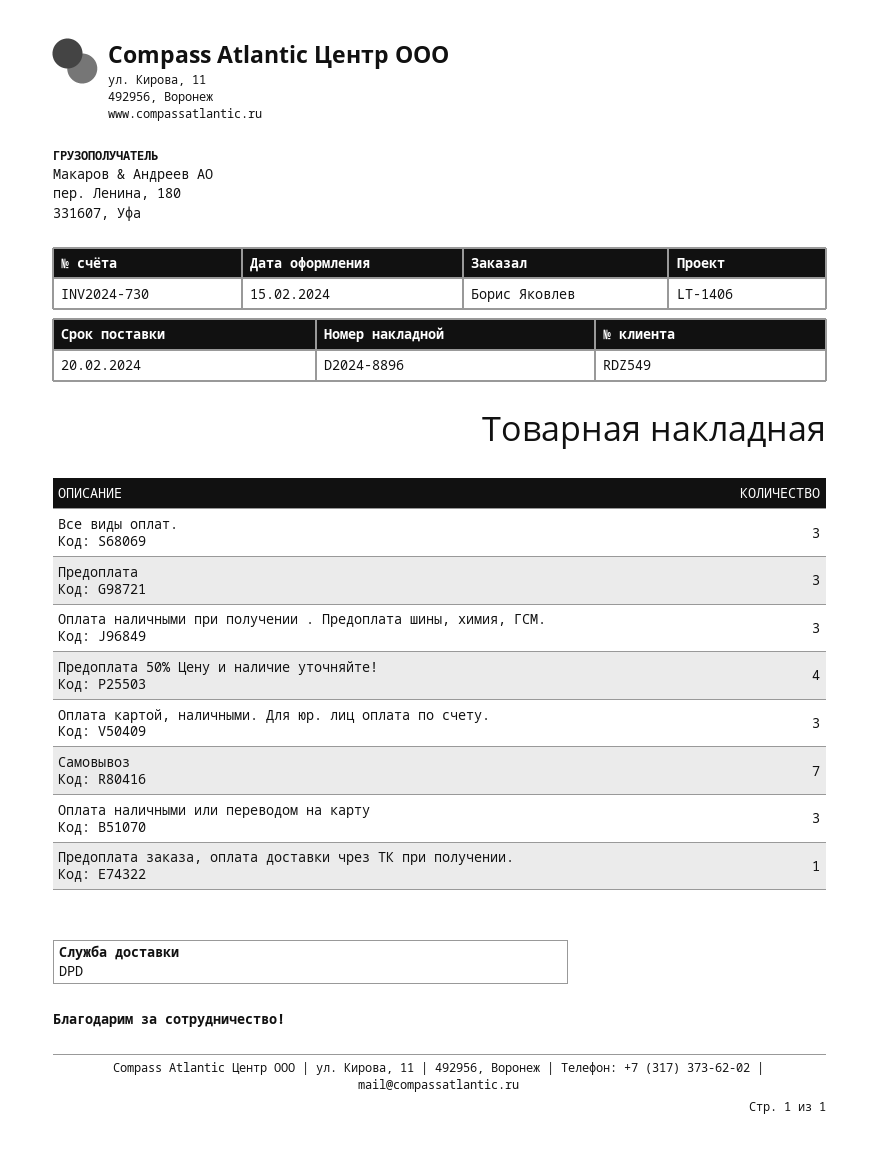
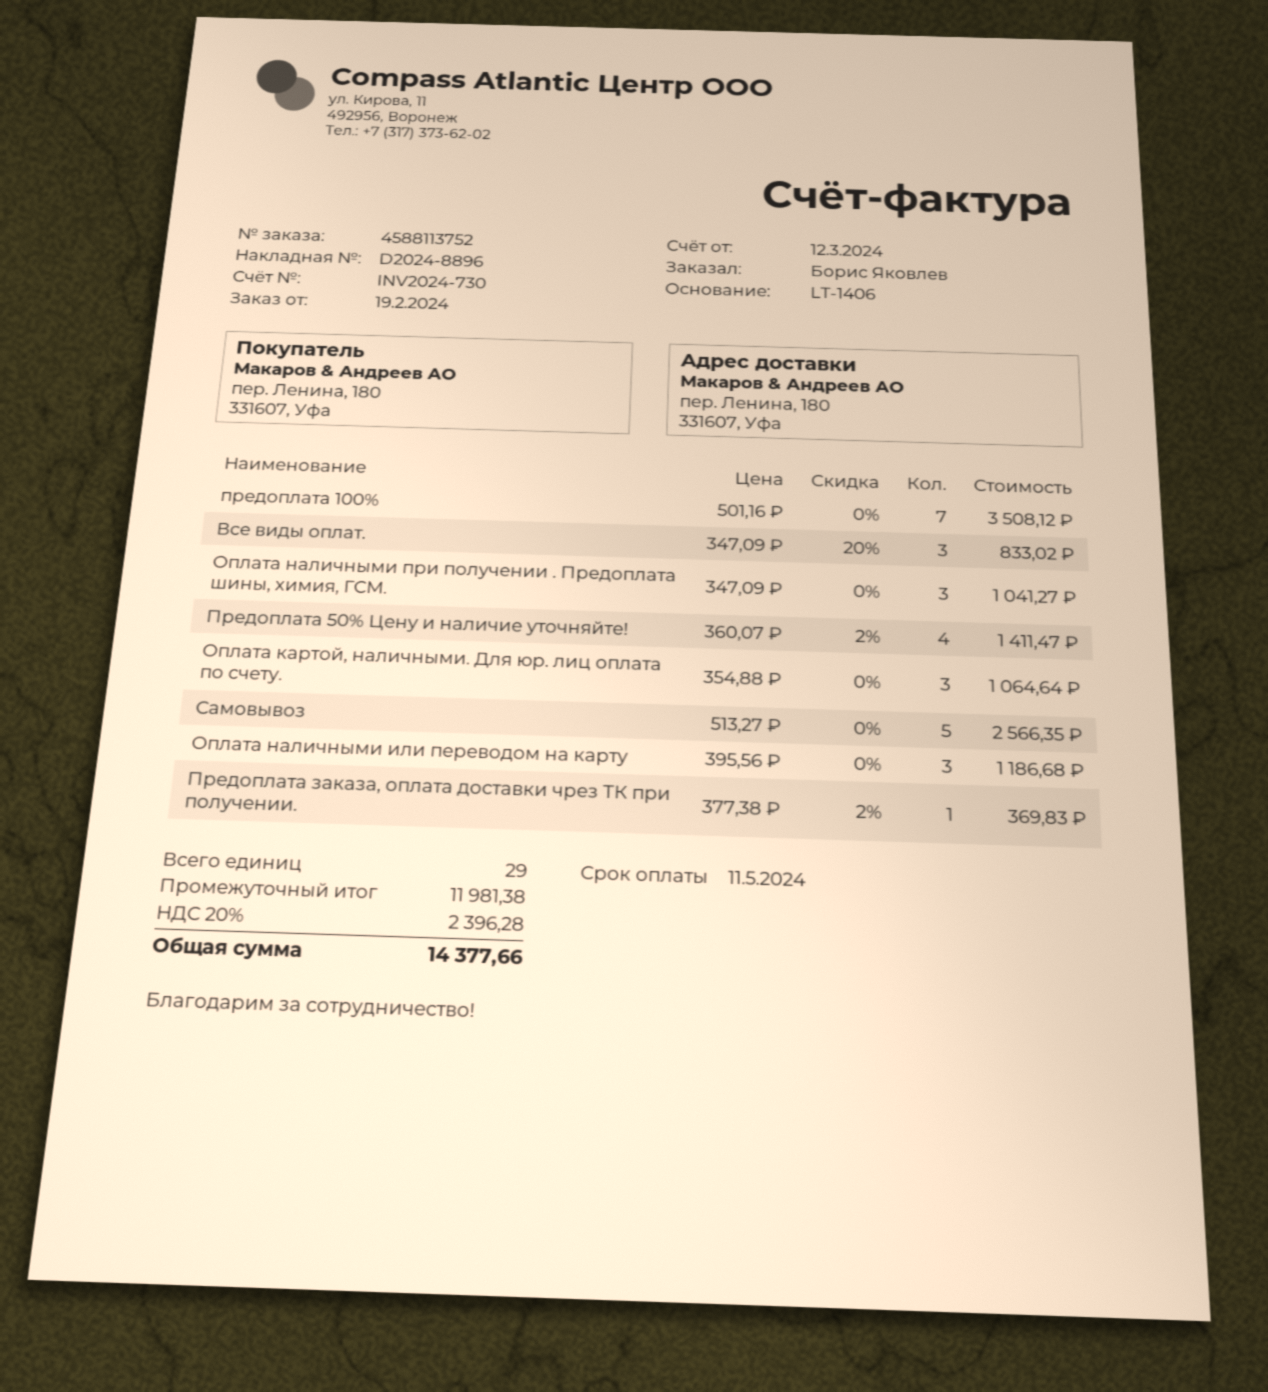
order date: 2024-02-15 -> 2024-02-19
Предоплата: 3 -> none
Самовывоз: 7 -> 5
предоплата 100%: none -> 7

